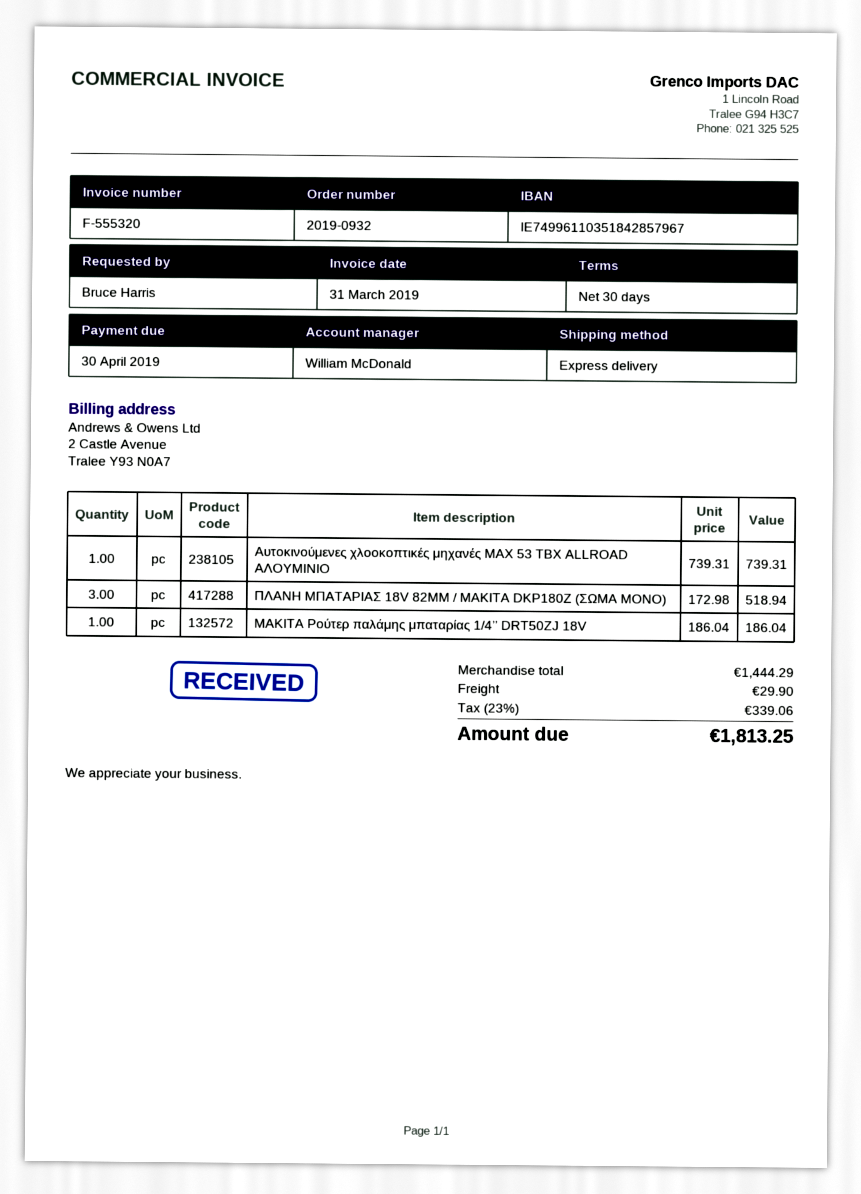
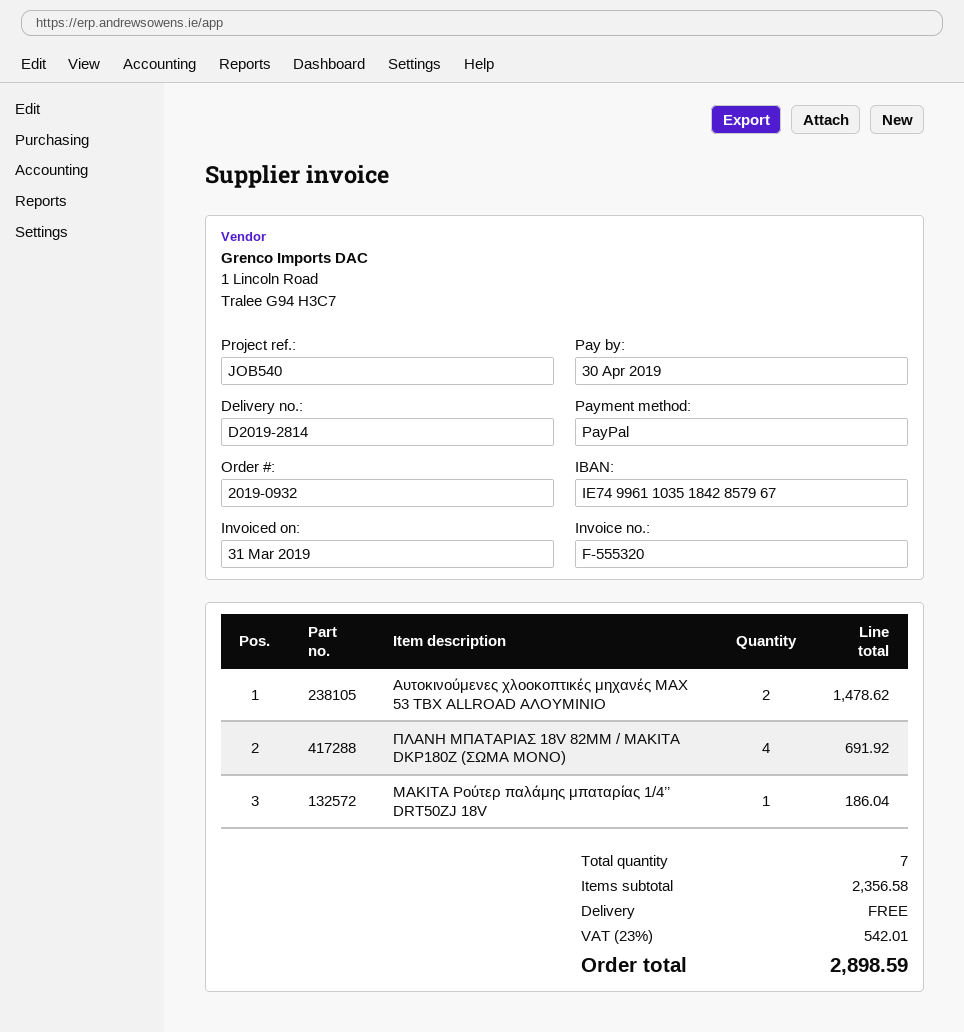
Αυτοκινούμενες χλοοκοπτικές μηχανές MAX 53 TBX ALLROAD ΑΛΟΥΜΙΝΙΟ: 1 for 739.31 -> 2 for 1478.62
ΠΛΑΝΗ ΜΠΑΤΑΡΙΑΣ 18V 82MM / MAKITA DKP180Z (ΣΩΜΑ ΜΟΝΟ): 3 for 518.94 -> 4 for 691.92
subtotal: 1444.29 -> 2356.58
shipping: 29.90 -> 0.00
tax: 23% = 339.06 -> 23% = 542.01
total: 1813.25 -> 2898.59

